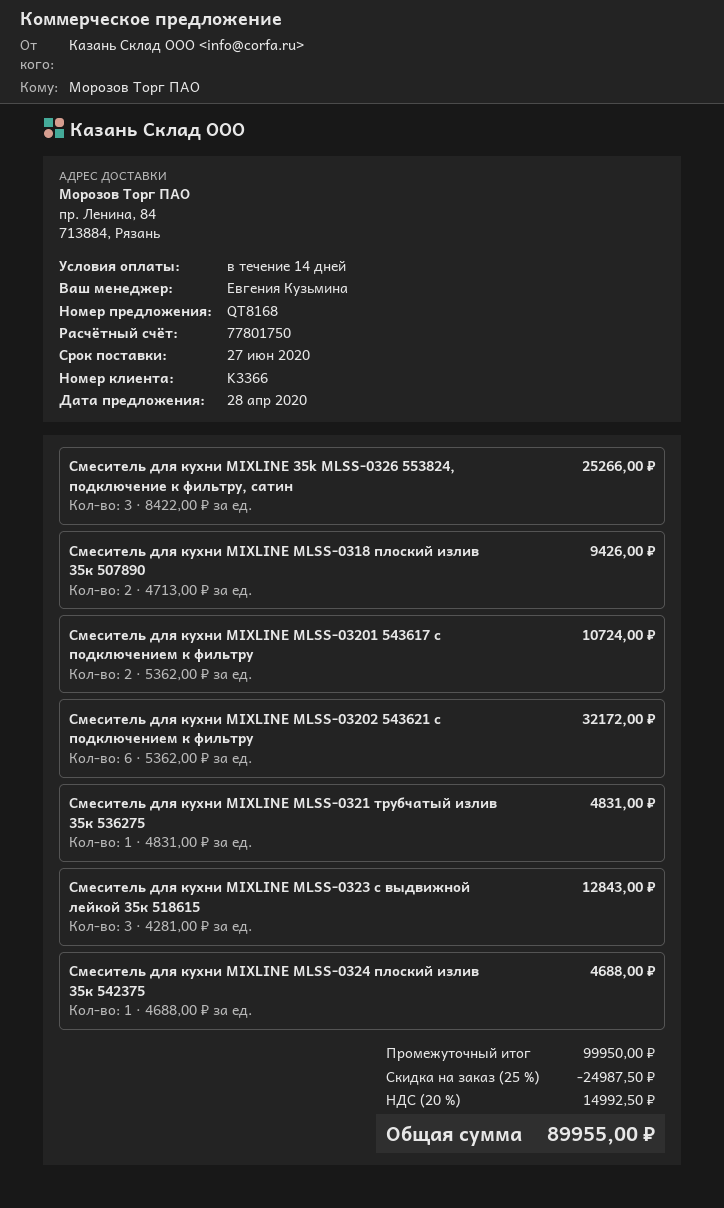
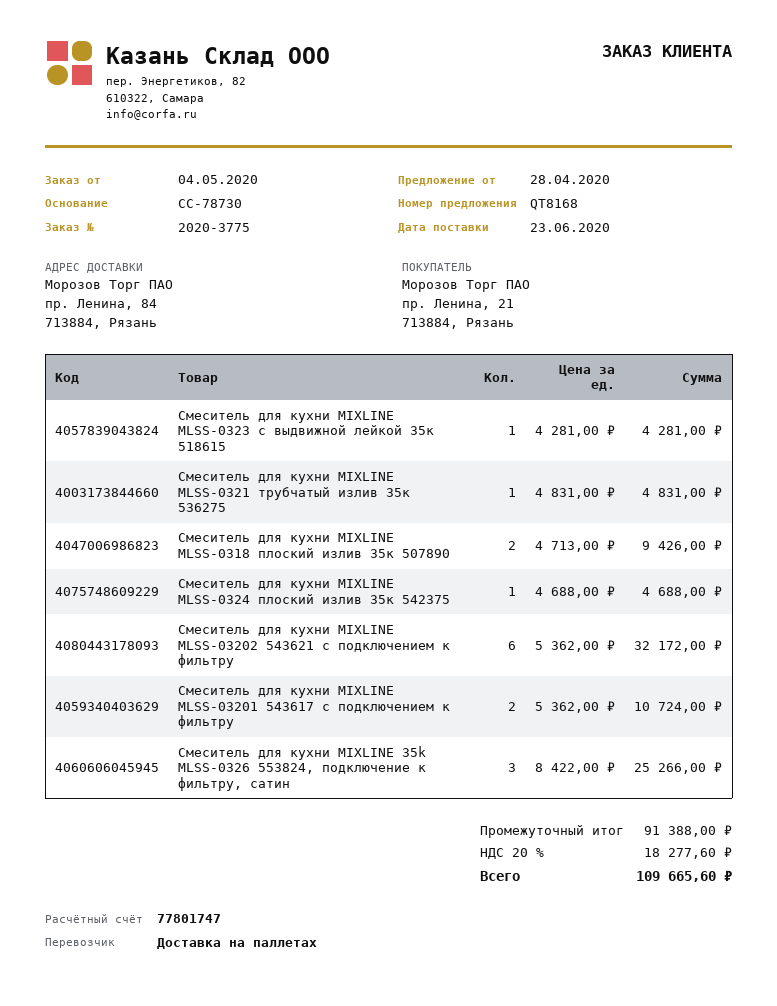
delivery date: 2020-06-27 -> 2020-06-23
bank account: 77801750 -> 77801747
Смеситель для кухни MIXLINE MLSS-0323 с выдвижной лейкой 35к 518615: 3 x 4281.00 = 12843.00 -> 1 x 4281.00 = 4281.00
subtotal: 99950.00 -> 91388.00
discount: 25% = 24987.50 -> none
tax: 20% = 14992.50 -> 20% = 18277.60
total: 89955.00 -> 109665.60

